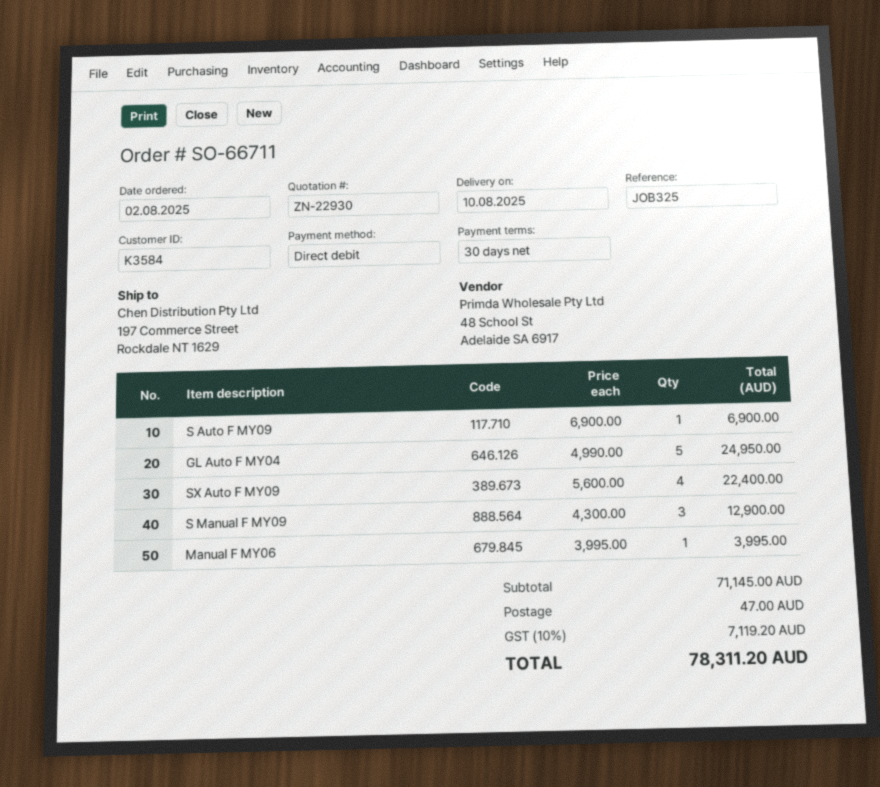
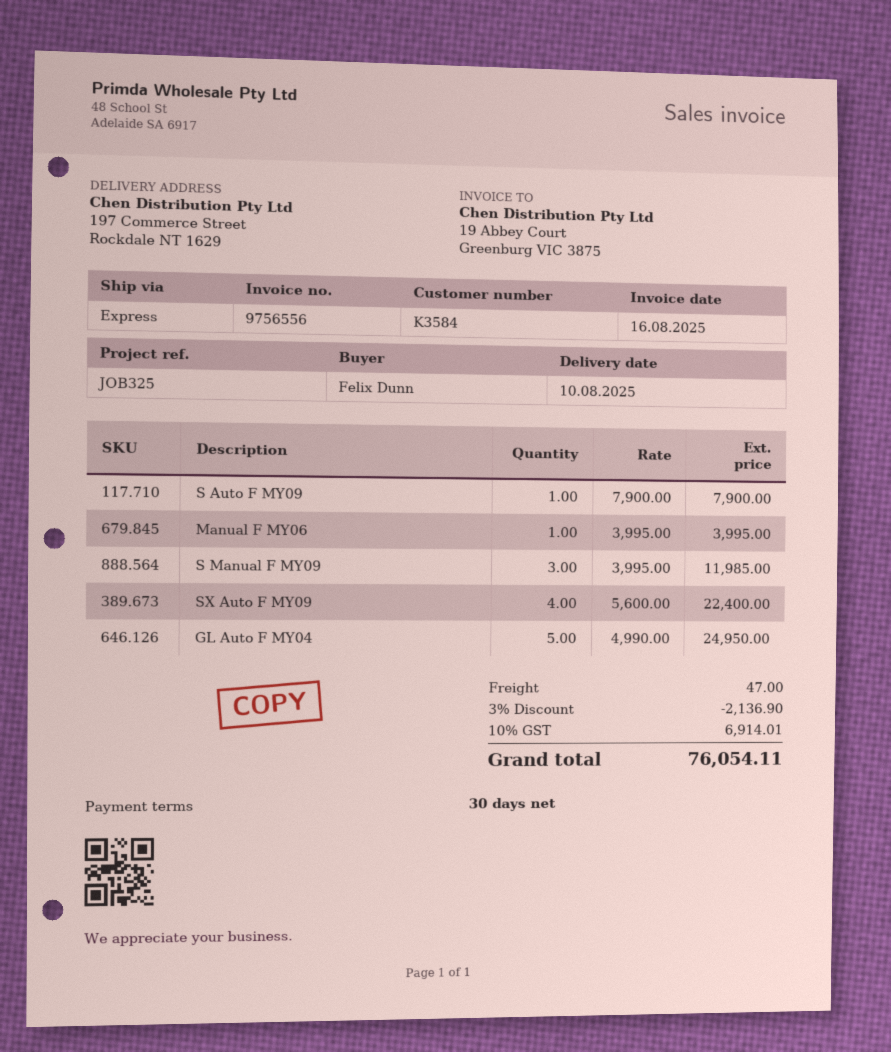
S Auto F MY09: 1 x 6900.00 = 6900.00 -> 1 x 7900.00 = 7900.00
S Manual F MY09: 3 x 4300.00 = 12900.00 -> 3 x 3995.00 = 11985.00
discount: none -> 3% = 2136.90
tax: 10% = 7119.20 -> 10% = 6914.01
total: 78311.20 -> 76054.11

